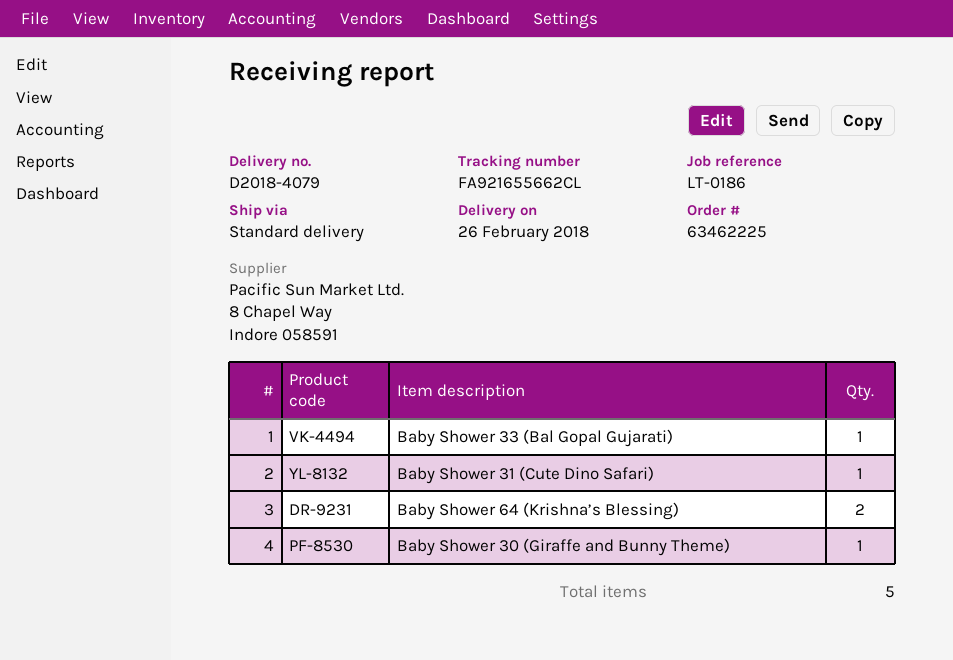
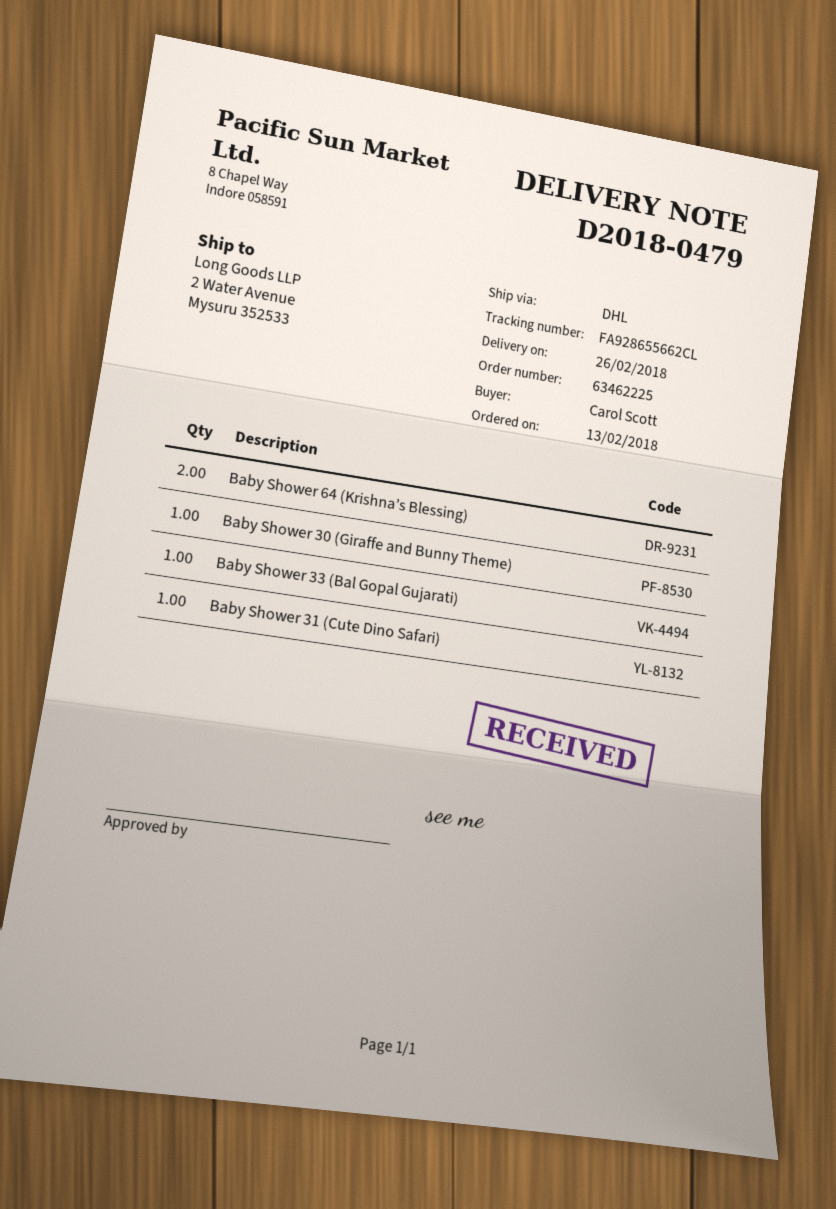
delivery note number: D2018-4079 -> D2018-0479
shipping method: standard -> DHL
tracking number: FA921655662CL -> FA928655662CL

